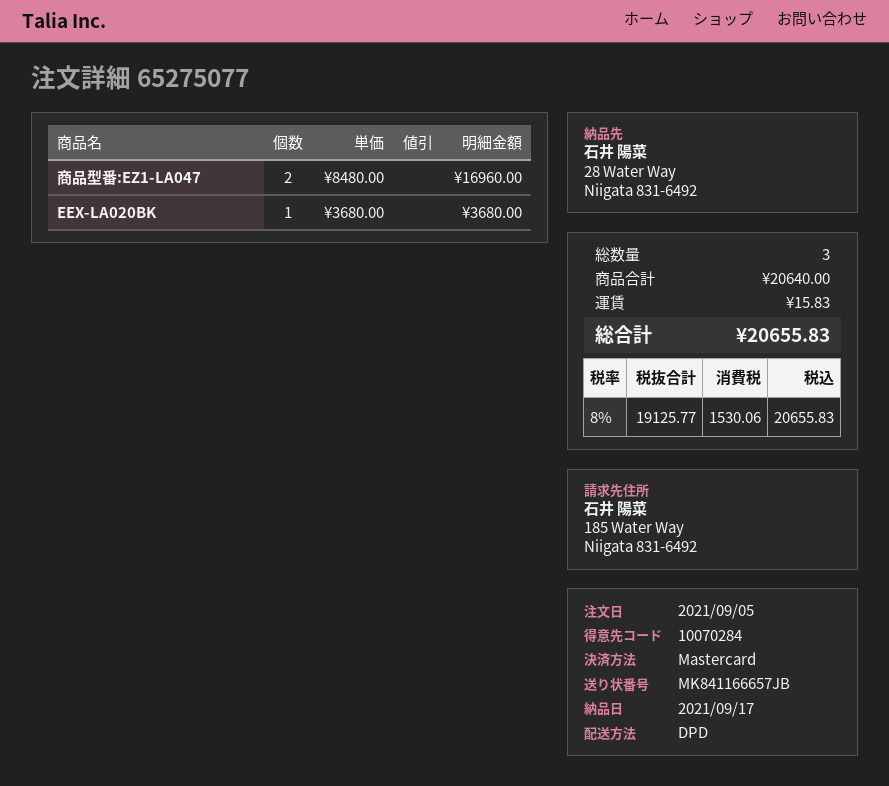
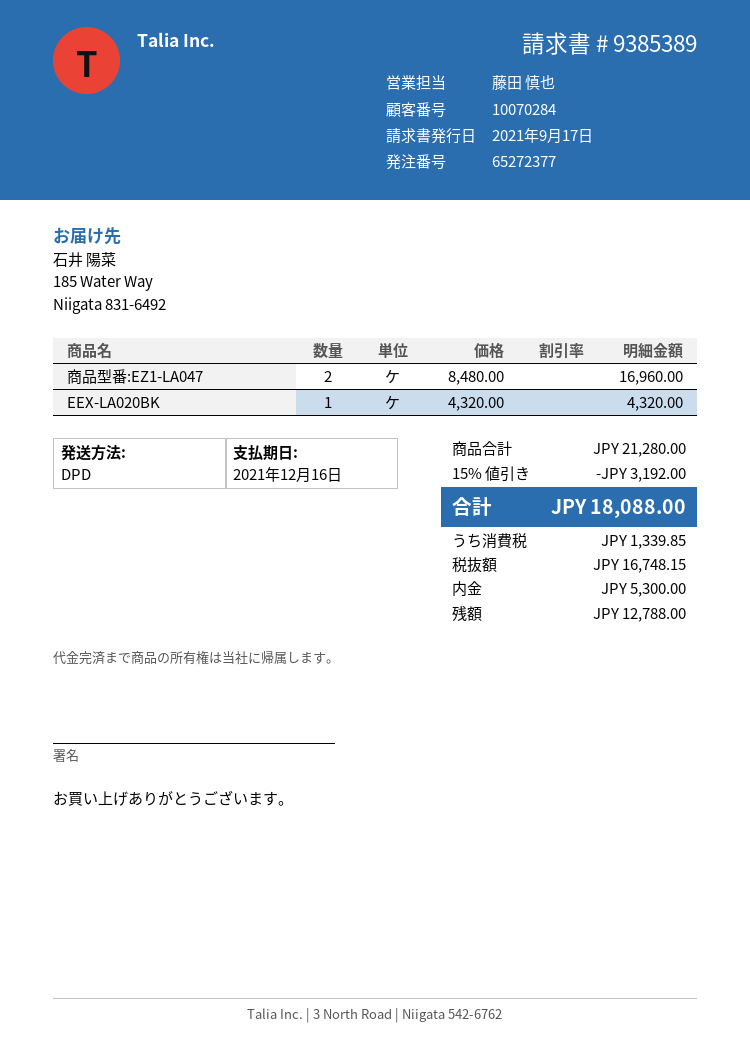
order number: 65275077 -> 65272377
ship to: 28 Water Way, Niigata 831-6492 -> 185 Water Way, Niigata 831-6492
EEX-LA020BK: 1 x 3680.00 = 3680.00 -> 1 x 4320.00 = 4320.00
subtotal: 20640.00 -> 21280.00
discount: none -> 15% = 3192.00
shipping: 15.83 -> none
net: 19125.77 -> 16748.15
tax: 1530.06 -> 1339.85
total: 20655.83 -> 18088.00

